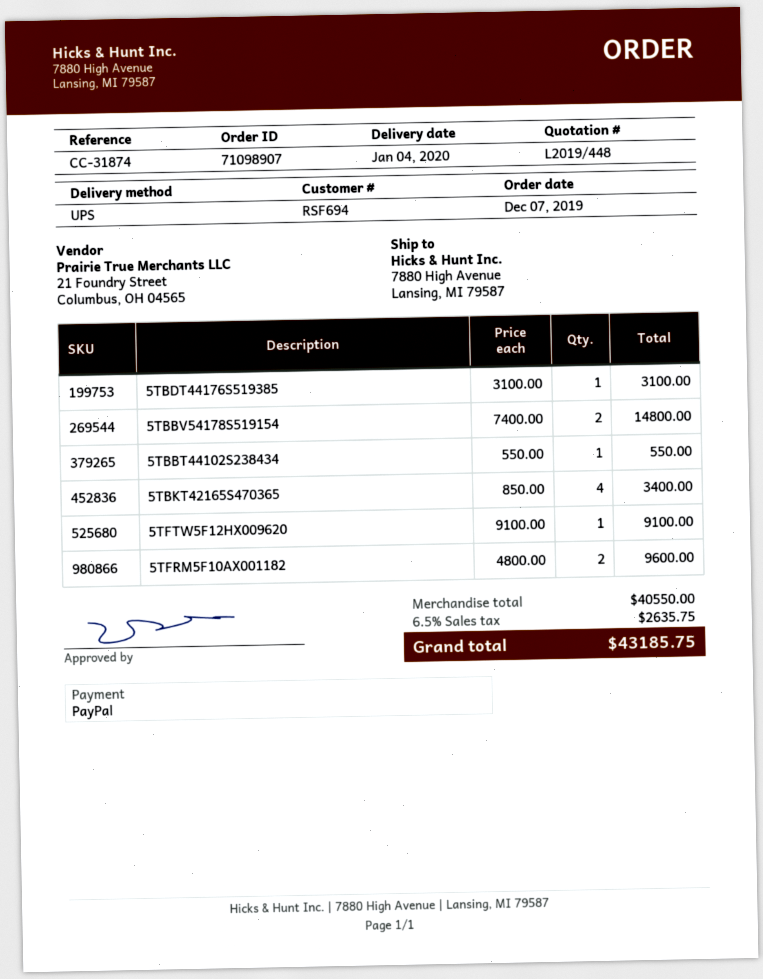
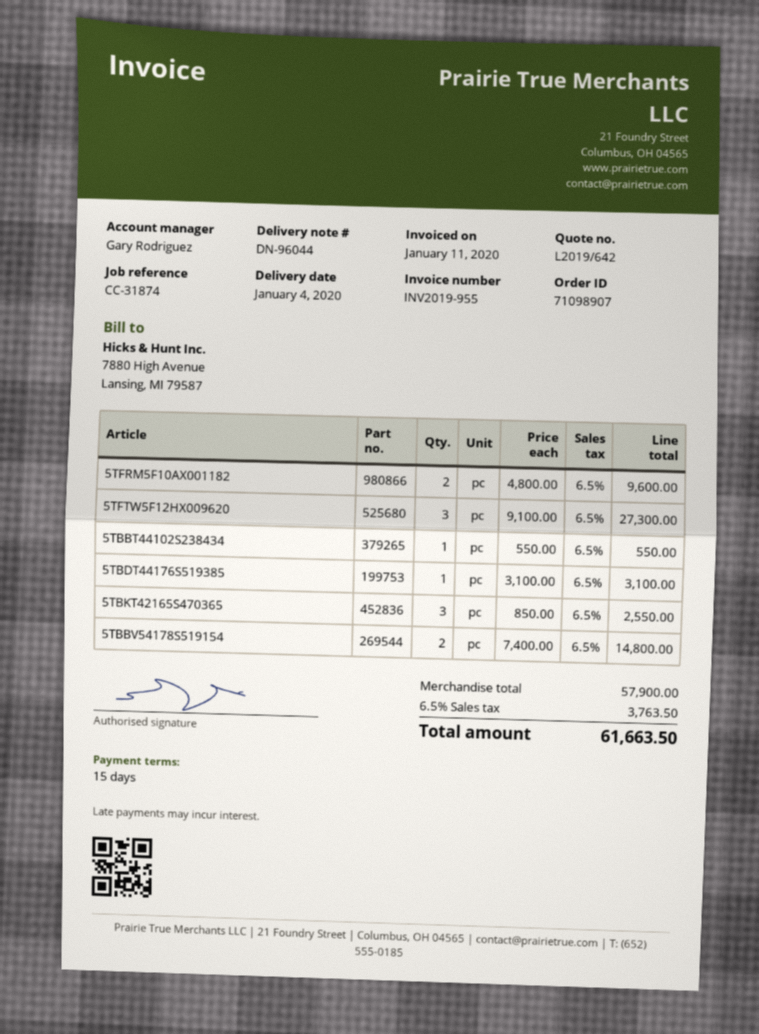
quote number: L2019/448 -> L2019/642
5TBKT42165S470365: 4 x 850.00 = 3400.00 -> 3 x 850.00 = 2550.00
5TFTW5F12HX009620: 1 x 9100.00 = 9100.00 -> 3 x 9100.00 = 27300.00
subtotal: 40550.00 -> 57900.00
tax: 6.5% = 2635.75 -> 6.5% = 3763.50
total: 43185.75 -> 61663.50

